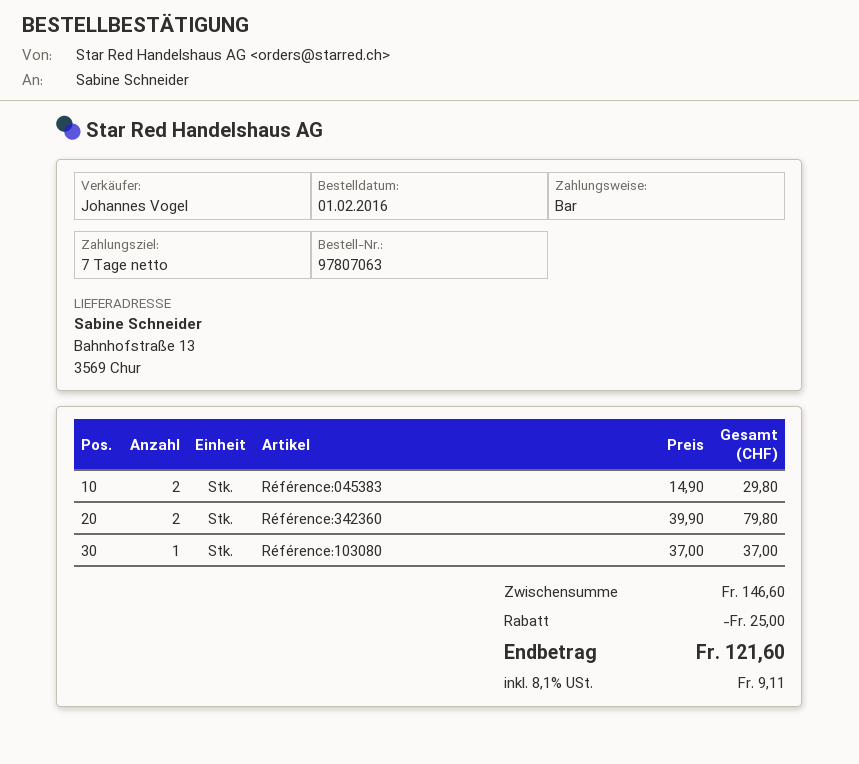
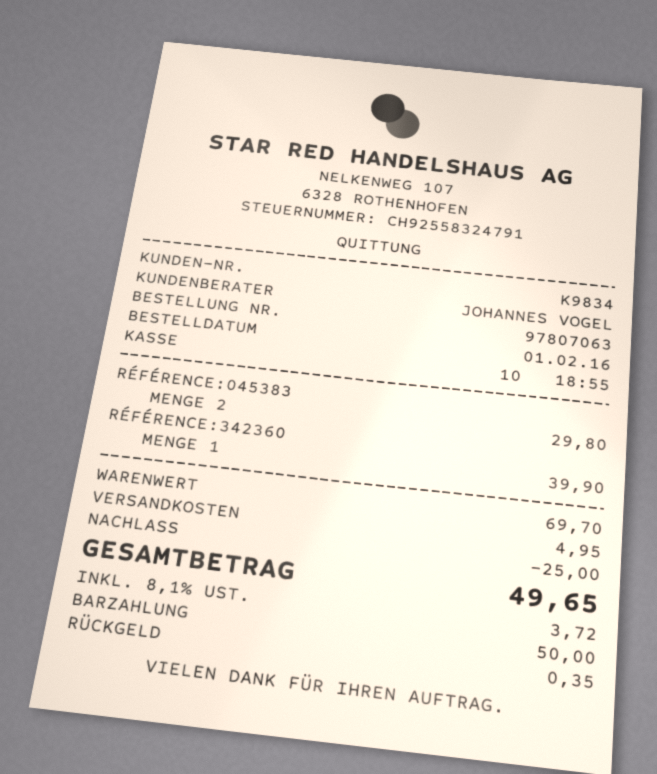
Référence:342360: 2 for 79.80 -> 1 for 39.90
Référence:103080: 1 for 37.00 -> none
subtotal: 146.60 -> 69.70
shipping: none -> 4.95
tax: 8.1% = 9.11 -> 8.1% = 3.72
total: 121.60 -> 49.65

